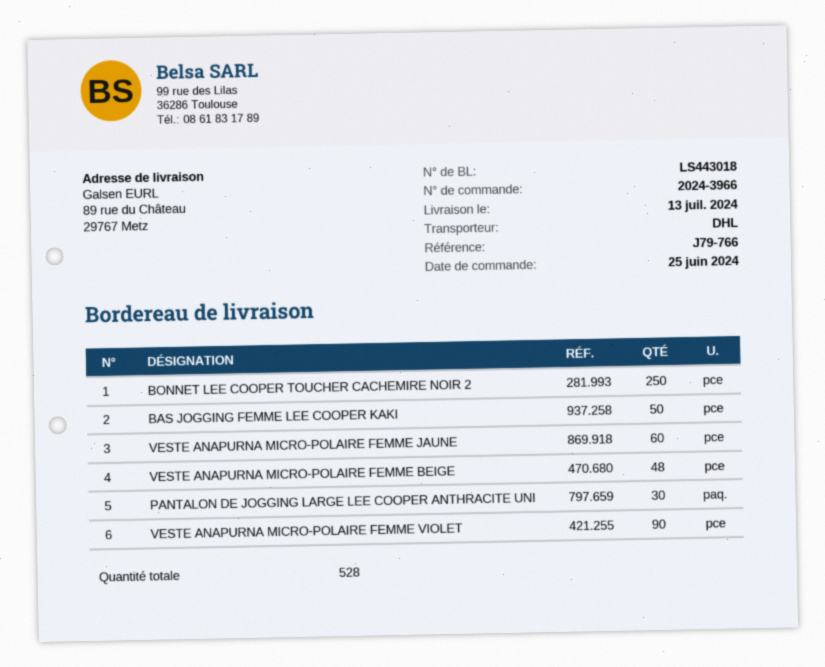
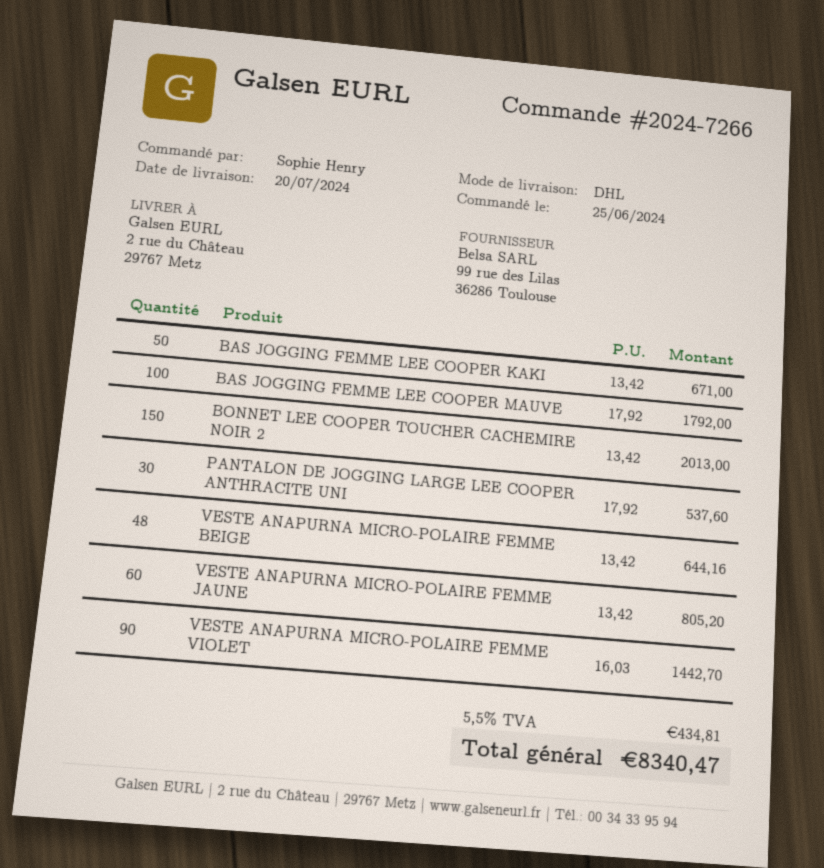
order number: 2024-3966 -> 2024-7266
delivery date: 2024-07-13 -> 2024-07-20
ship to: 89 rue du Château, 29767 Metz -> 2 rue du Château, 29767 Metz
BONNET LEE COOPER TOUCHER CACHEMIRE NOIR 2: 250 -> 150
BAS JOGGING FEMME LEE COOPER MAUVE: none -> 100

